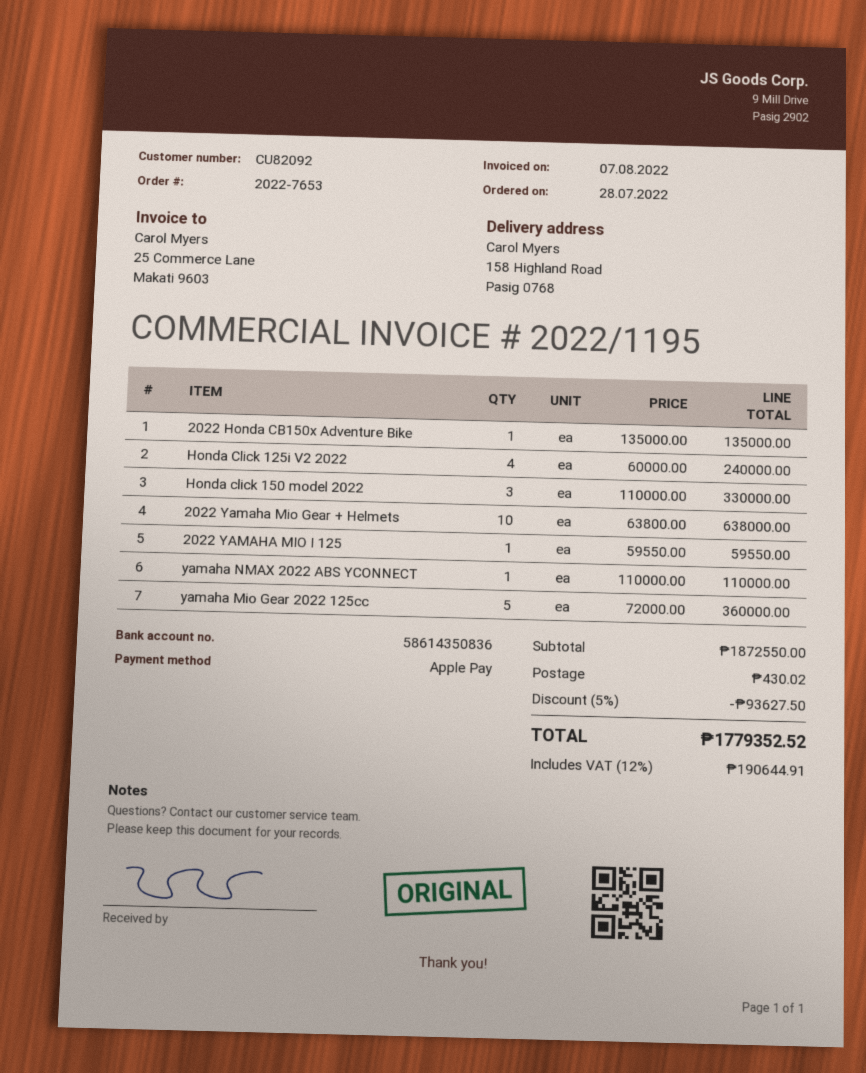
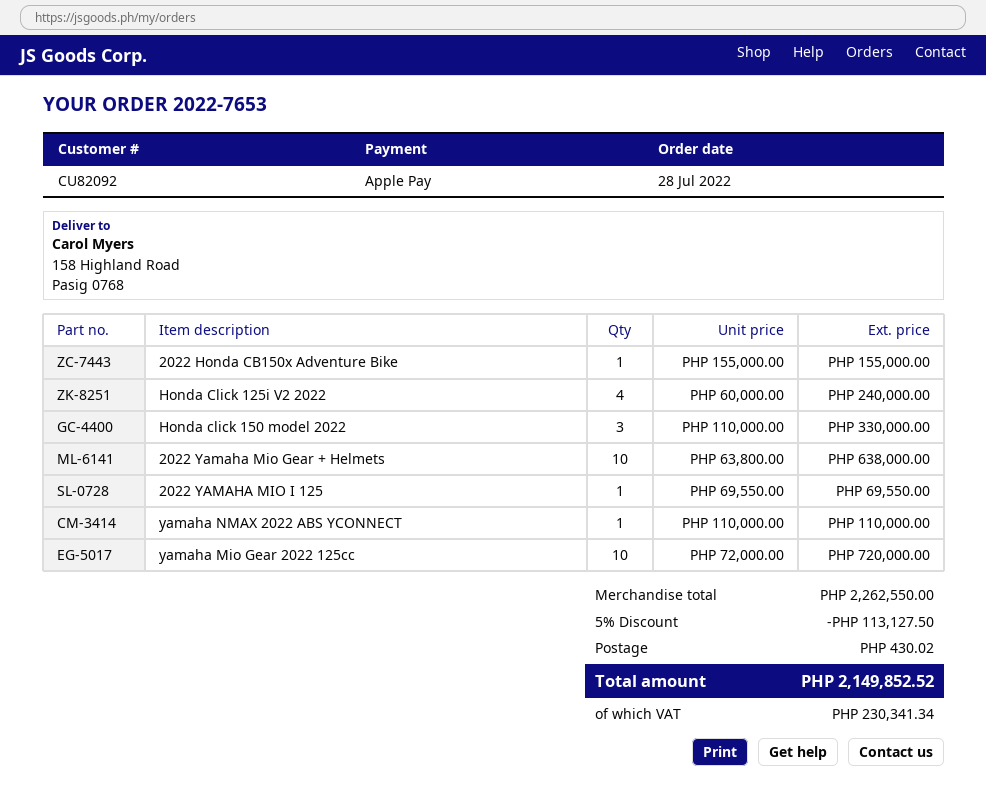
2022 Honda CB150x Adventure Bike: 1 x 135000.00 = 135000.00 -> 1 x 155000.00 = 155000.00
2022 YAMAHA MIO I 125: 1 x 59550.00 = 59550.00 -> 1 x 69550.00 = 69550.00
yamaha Mio Gear 2022 125cc: 5 x 72000.00 = 360000.00 -> 10 x 72000.00 = 720000.00
subtotal: 1872550.00 -> 2262550.00
discount: 5% = 93627.50 -> 5% = 113127.50
tax: 190644.91 -> 230341.34
total: 1779352.52 -> 2149852.52

